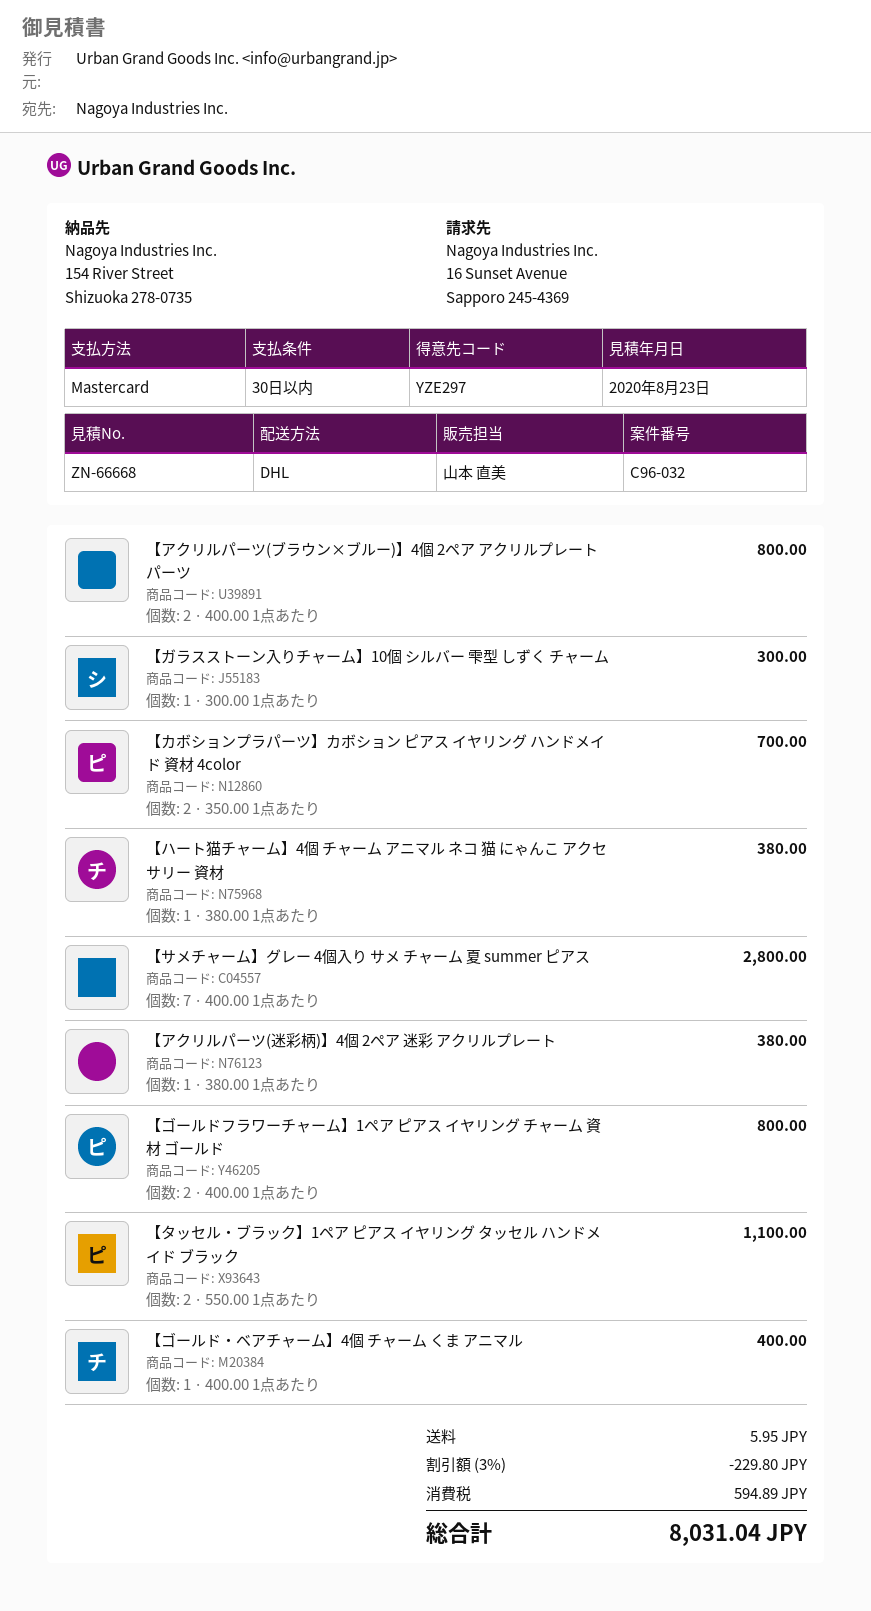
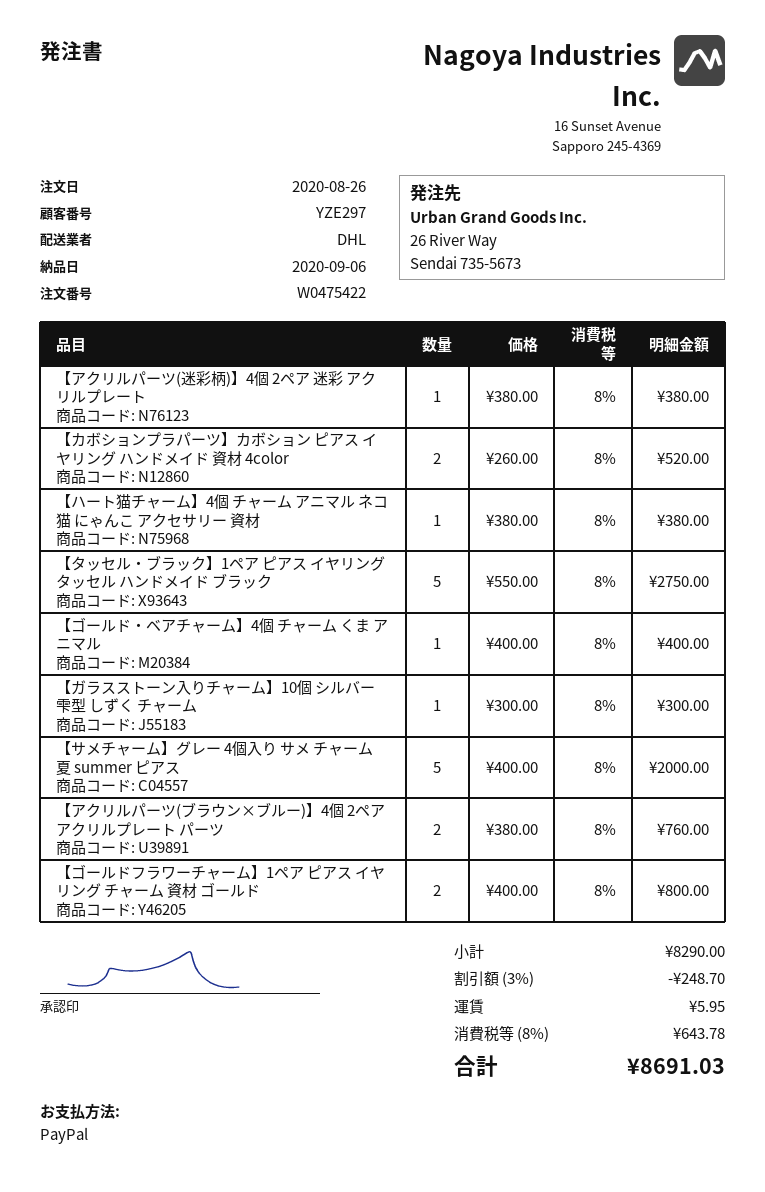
payment method: Mastercard -> PayPal
【アクリルパーツ(ブラウン×ブルー)】4個 2ペア アクリルプレート パーツ: 2 x 400.00 = 800.00 -> 2 x 380.00 = 760.00
【カボションプラパーツ】カボション ピアス イヤリング ハンドメイド 資材 4color: 2 x 350.00 = 700.00 -> 2 x 260.00 = 520.00
【サメチャーム】グレー 4個入り サメ チャーム 夏 summer ピアス: 7 x 400.00 = 2800.00 -> 5 x 400.00 = 2000.00
【タッセル・ブラック】1ペア ピアス イヤリング タッセル ハンドメイド ブラック: 2 x 550.00 = 1100.00 -> 5 x 550.00 = 2750.00
discount: 3% = 229.80 -> 3% = 248.70
tax: 594.89 -> 643.78
total: 8031.04 -> 8691.03

